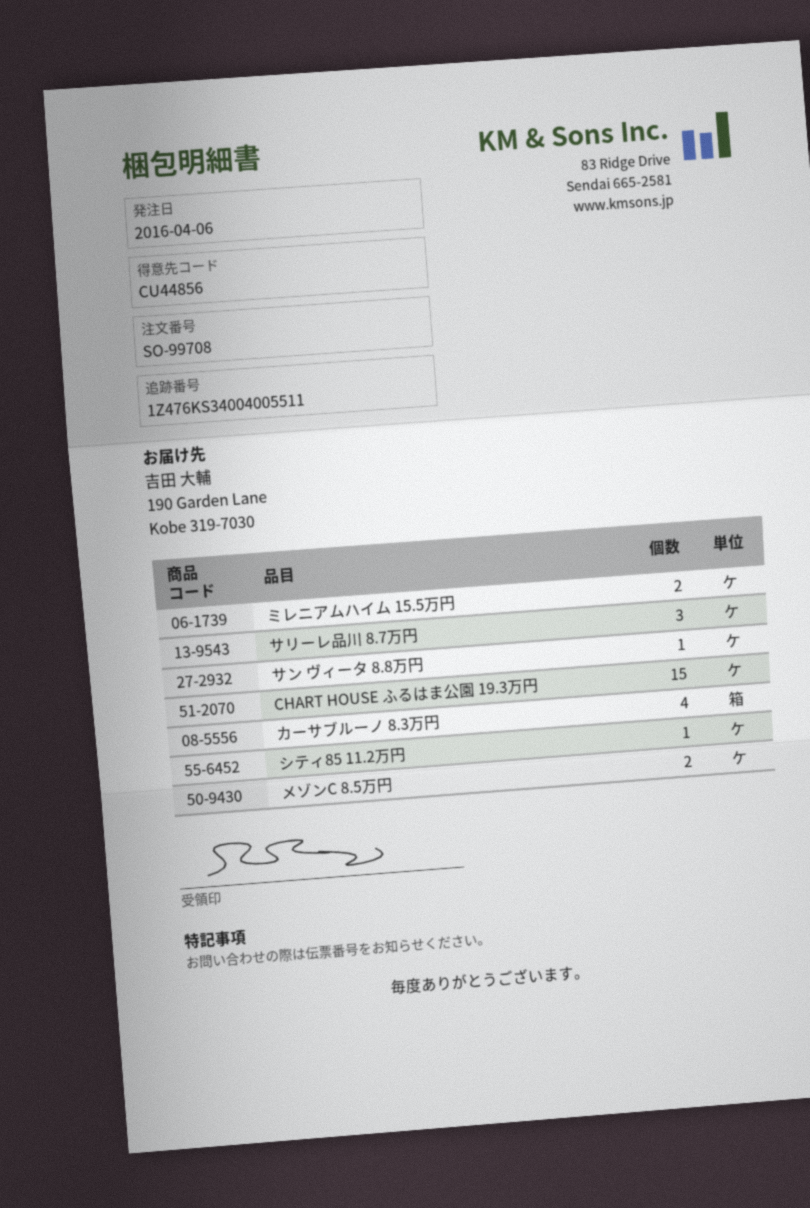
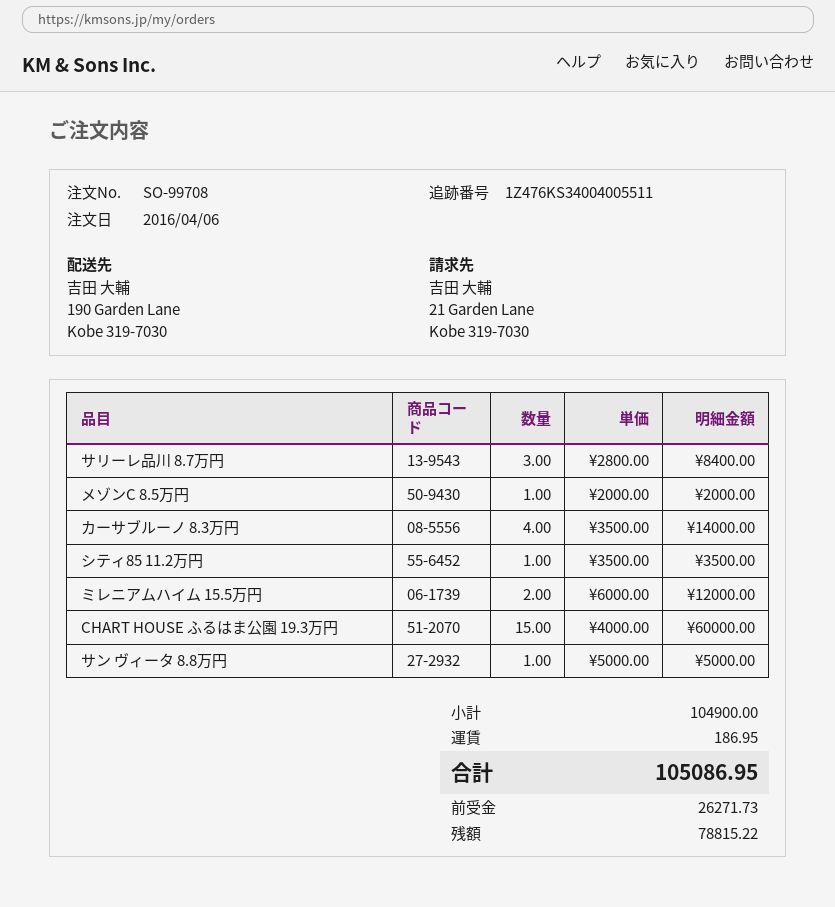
メゾンC 8.5万円: 2 -> 1

